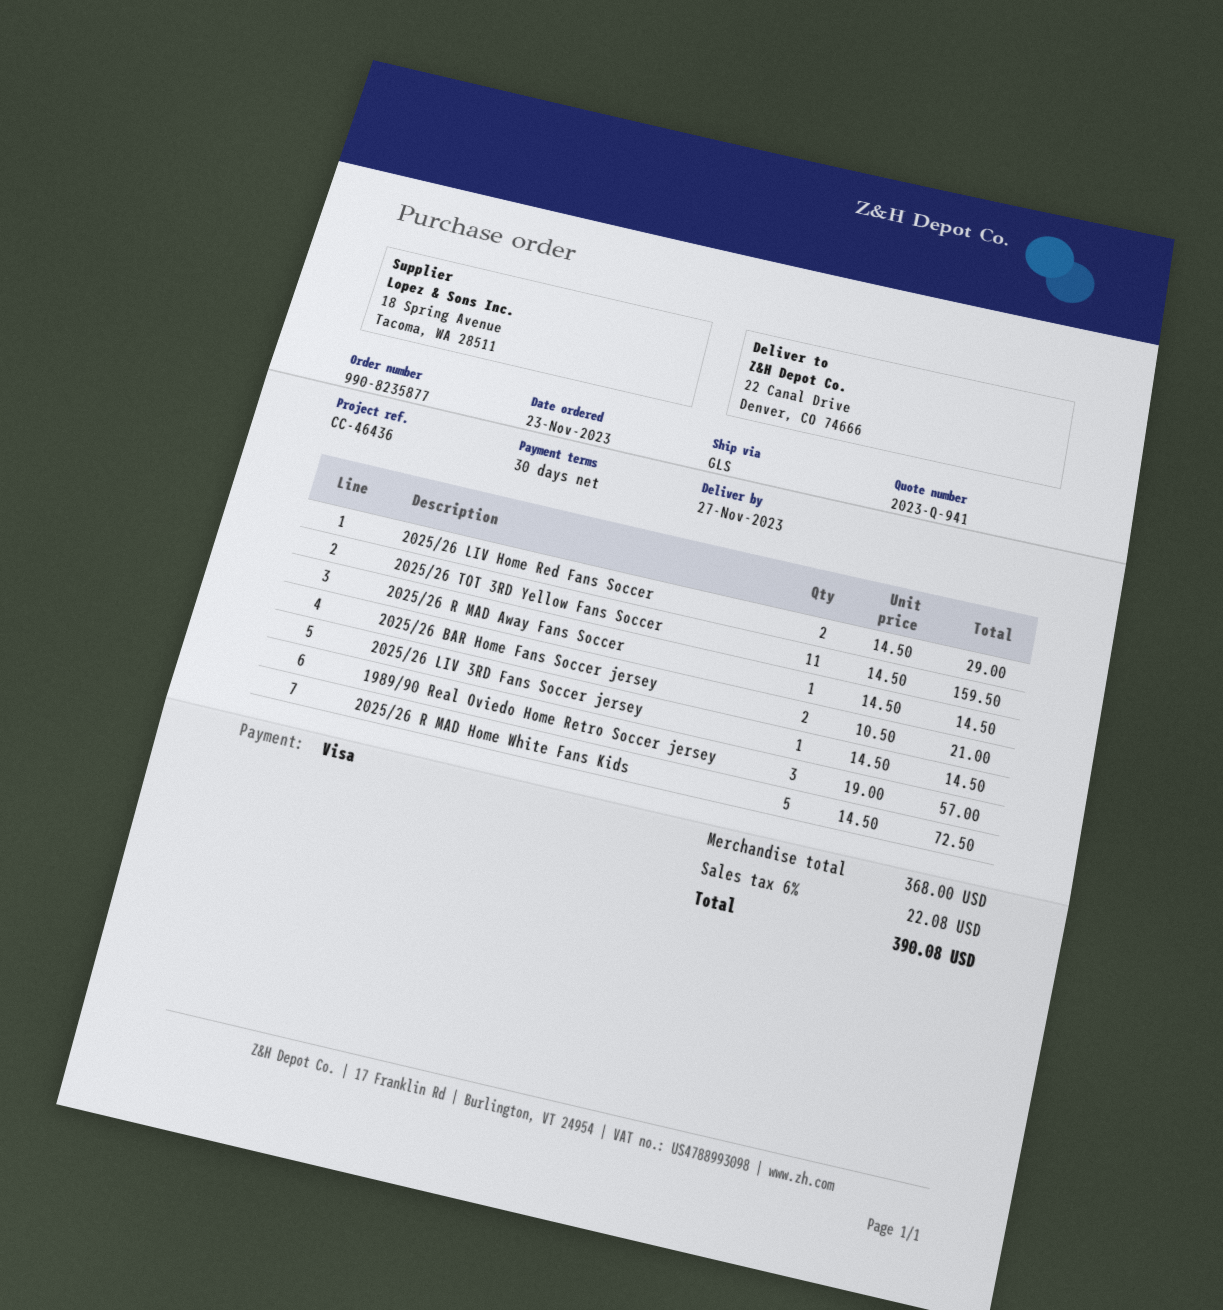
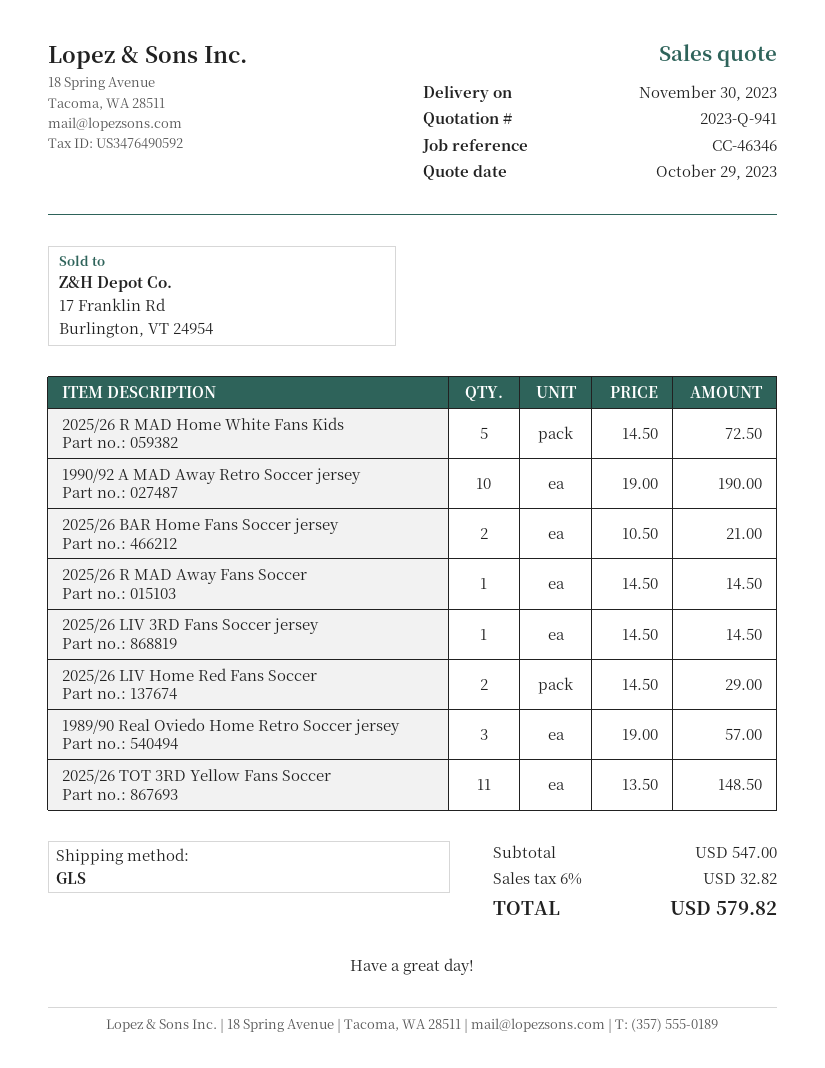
delivery date: 2023-11-27 -> 2023-11-30
reference: CC-46436 -> CC-46346
2025/26 TOT 3RD Yellow Fans Soccer: 11 x 14.50 = 159.50 -> 11 x 13.50 = 148.50
1990/92 A MAD Away Retro Soccer jersey: none -> 10 x 19.00 = 190.00
subtotal: 368.00 -> 547.00
tax: 6% = 22.08 -> 6% = 32.82
total: 390.08 -> 579.82

